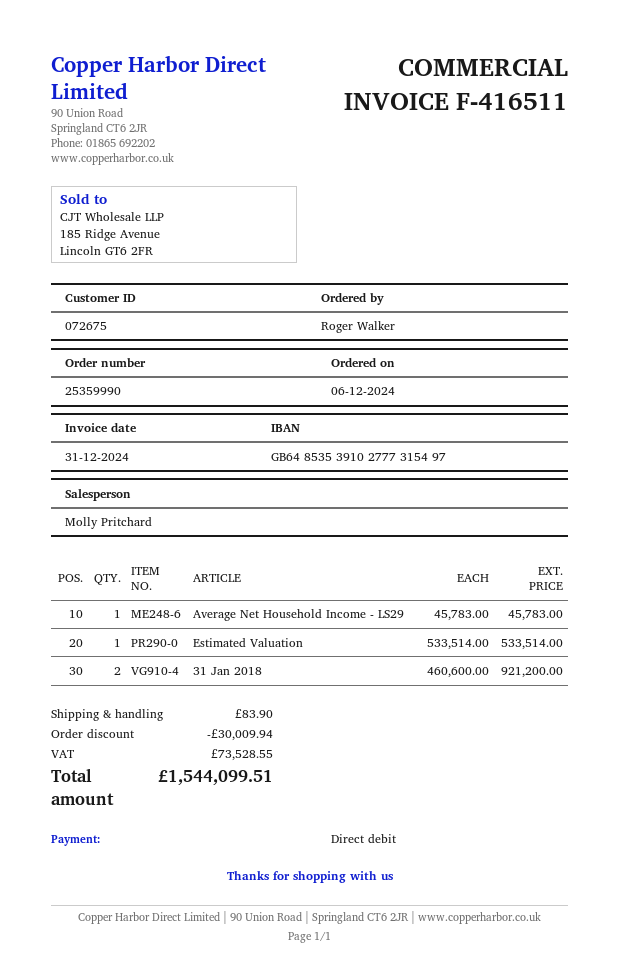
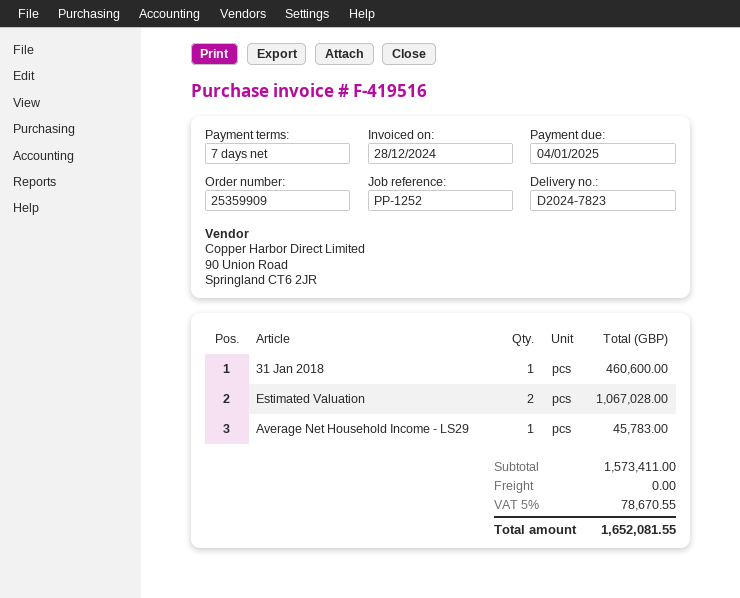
order number: 25359990 -> 25359909
invoice number: F-416511 -> F-419516
invoice date: 2024-12-31 -> 2024-12-28
Estimated Valuation: 1 for 533514.00 -> 2 for 1067028.00
31 Jan 2018: 2 for 921200.00 -> 1 for 460600.00
discount: 30009.94 -> none
shipping: 83.90 -> 0.00
tax: 73528.55 -> 78670.55
total: 1544099.51 -> 1652081.55

